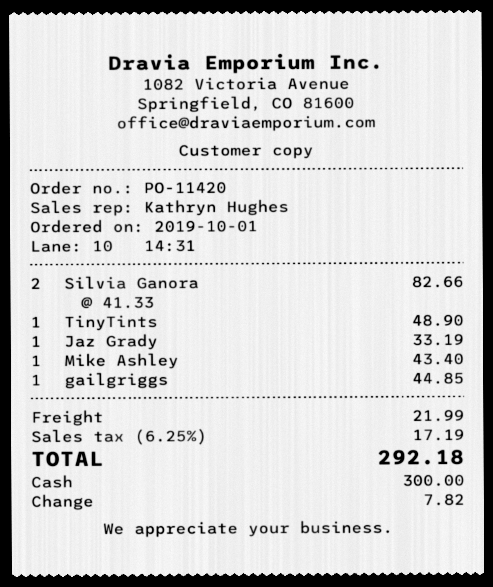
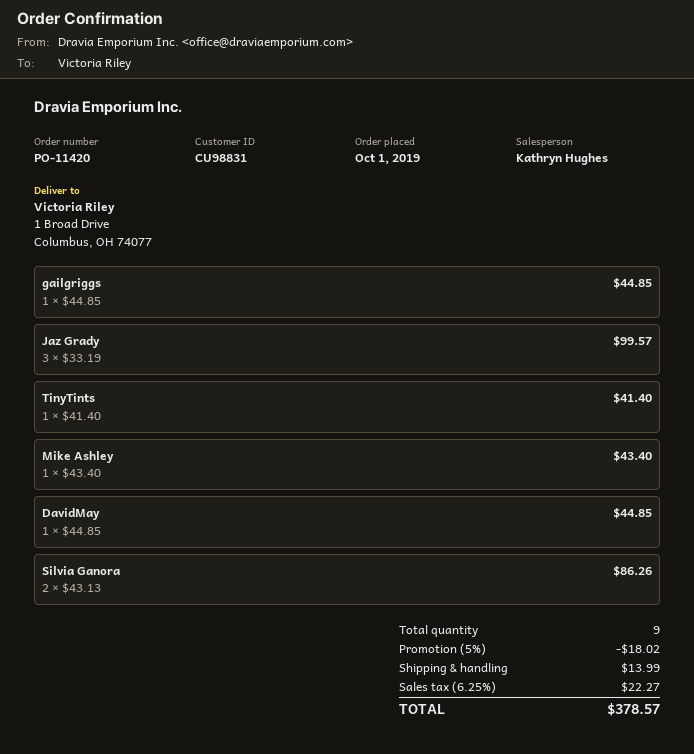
Silvia Ganora: 2 x 41.33 = 82.66 -> 2 x 43.13 = 86.26
TinyTints: 1 x 48.90 = 48.90 -> 1 x 41.40 = 41.40
Jaz Grady: 1 x 33.19 = 33.19 -> 3 x 33.19 = 99.57
DavidMay: none -> 1 x 44.85 = 44.85
discount: none -> 5% = 18.02
shipping: 21.99 -> 13.99
tax: 6.25% = 17.19 -> 6.25% = 22.27
total: 292.18 -> 378.57

